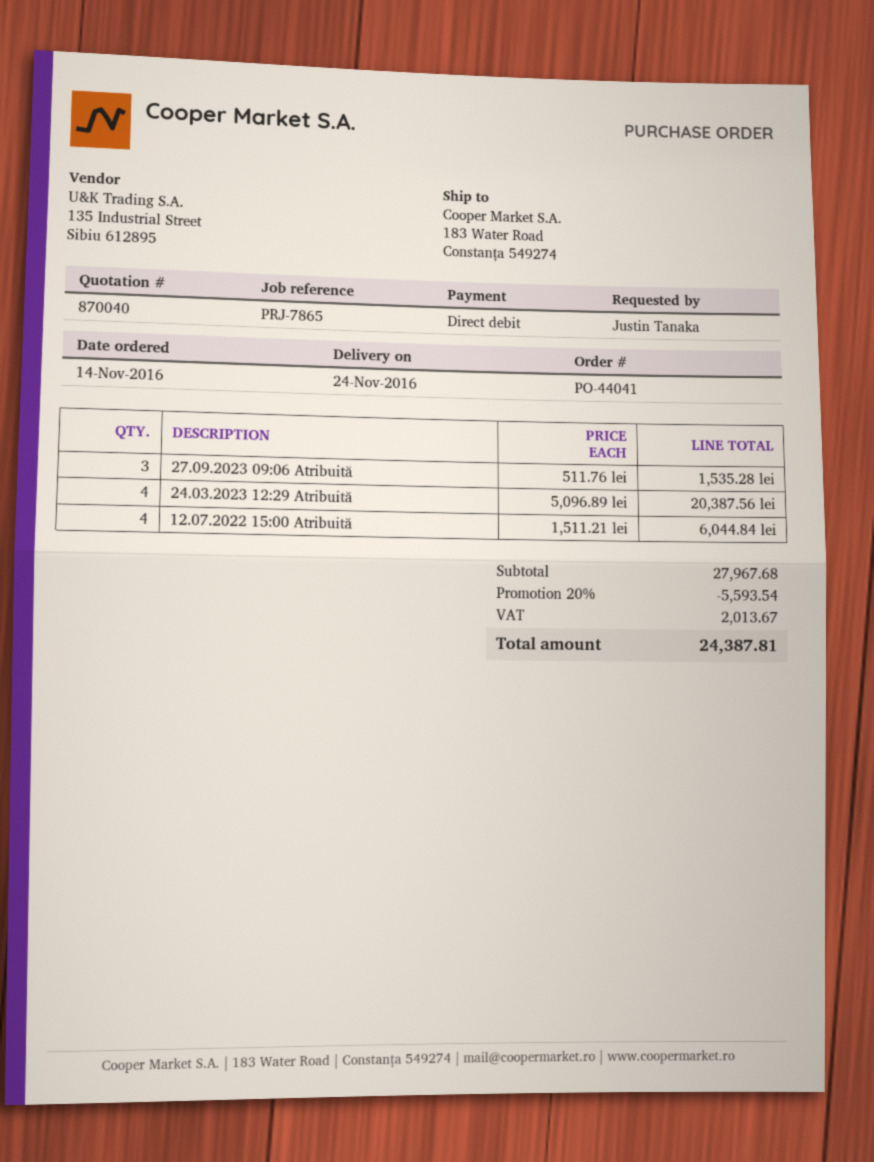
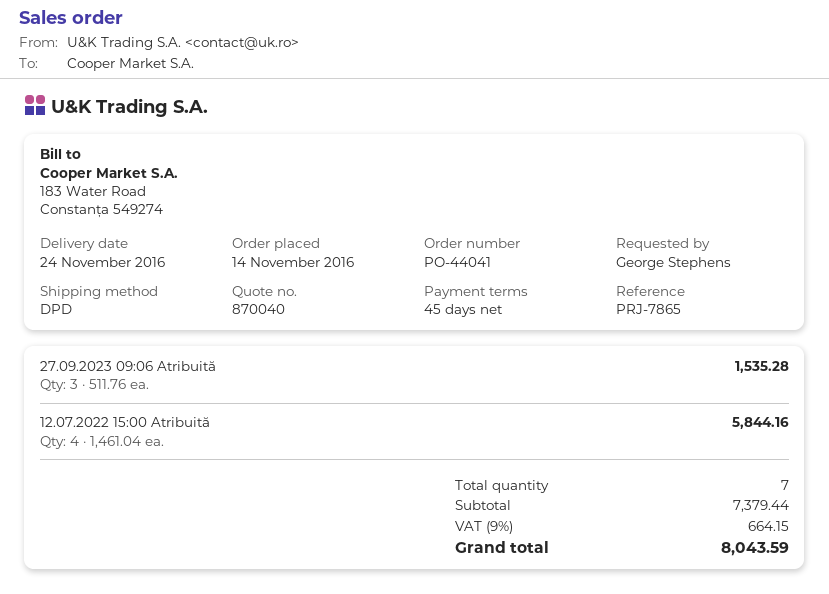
ordered by: Justin Tanaka -> George Stephens
24.03.2023 12:29 Atribuită: 4 x 5096.89 = 20387.56 -> none
12.07.2022 15:00 Atribuită: 4 x 1511.21 = 6044.84 -> 4 x 1461.04 = 5844.16
subtotal: 27967.68 -> 7379.44
discount: 20% = 5593.54 -> none
tax: 2013.67 -> 664.15
total: 24387.81 -> 8043.59

